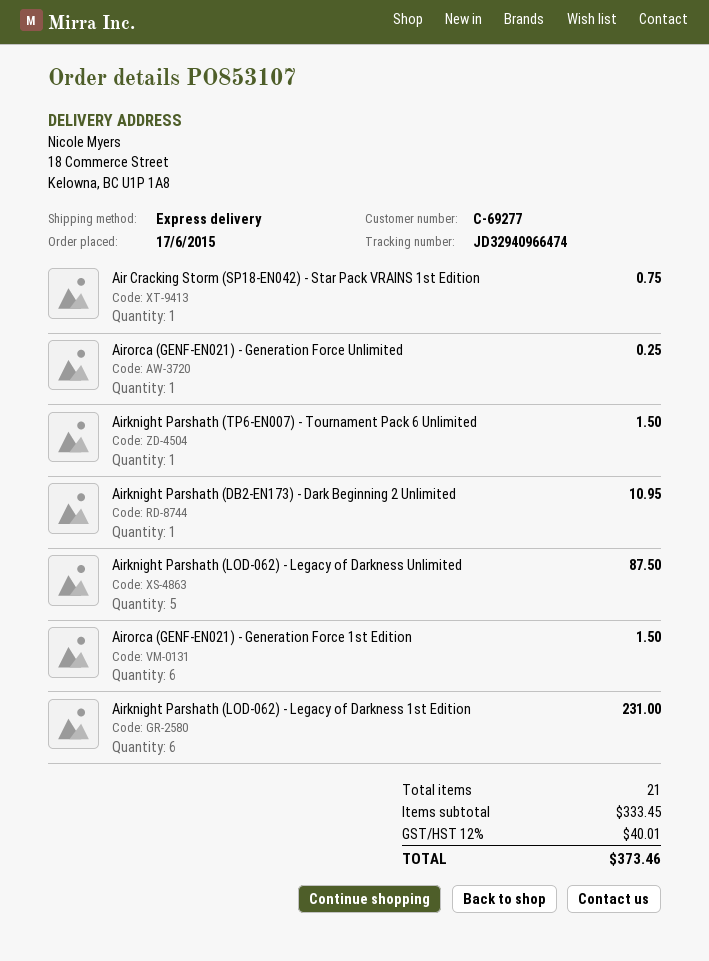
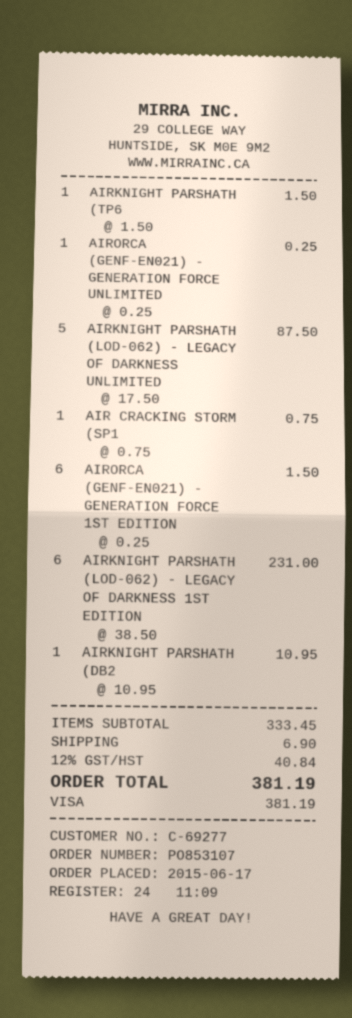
shipping: none -> 6.90
tax: 12% = 40.01 -> 12% = 40.84
total: 373.46 -> 381.19

